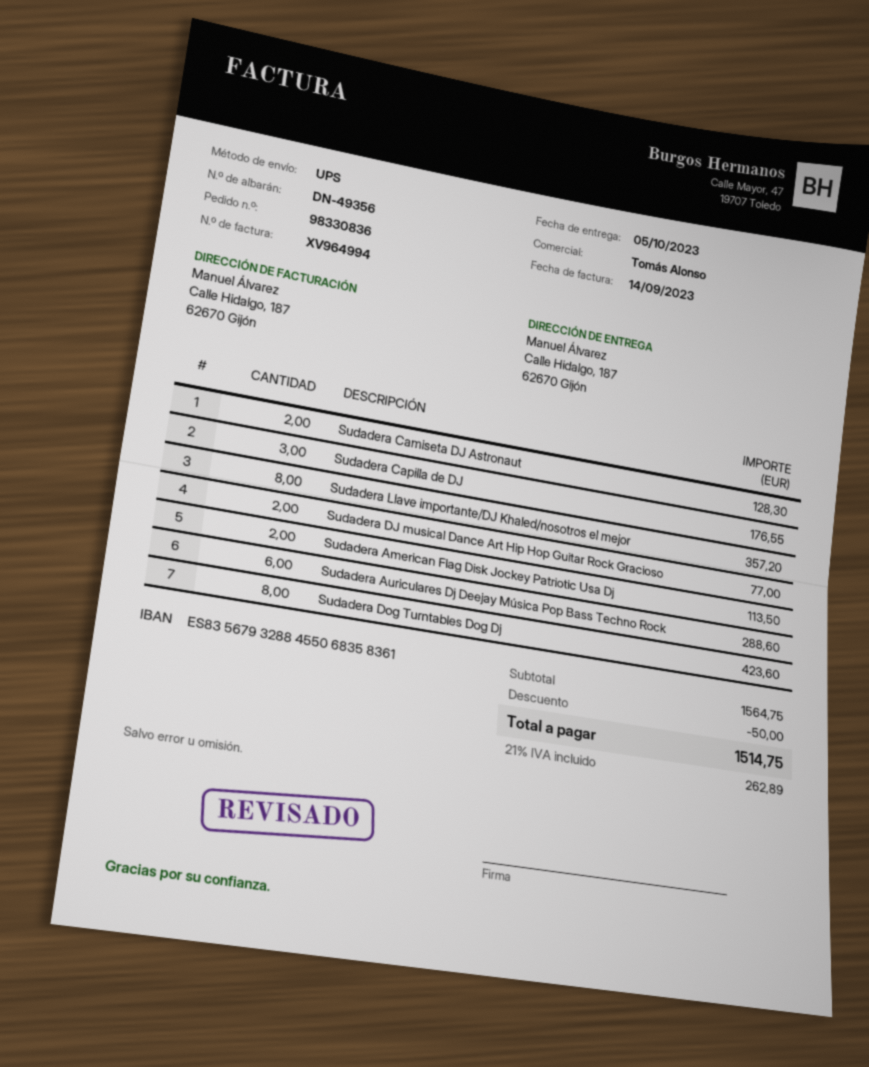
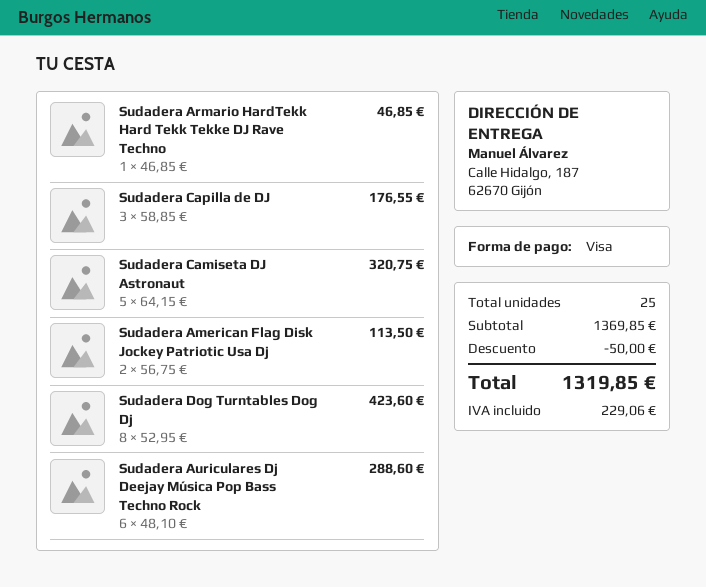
Sudadera Camiseta DJ Astronaut: 2 for 128.30 -> 5 for 320.75
Sudadera Llave importante/DJ Khaled/nosotros el mejor: 8 for 357.20 -> none
Sudadera DJ musical Dance Art Hip Hop Guitar Rock Gracioso: 2 for 77.00 -> none
Sudadera Armario HardTekk Hard Tekk Tekke DJ Rave Techno: none -> 1 for 46.85
subtotal: 1564.75 -> 1369.85
tax: 262.89 -> 229.06
total: 1514.75 -> 1319.85

